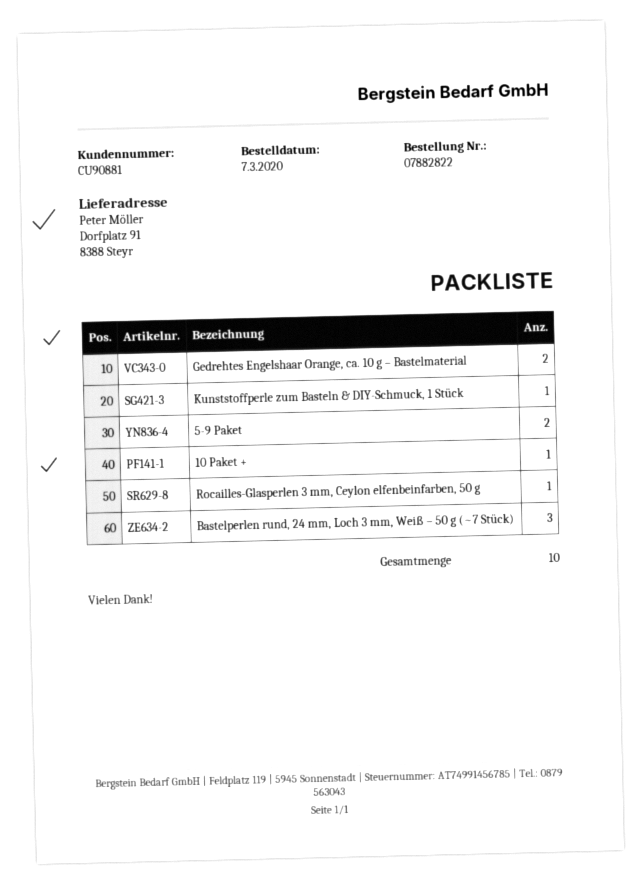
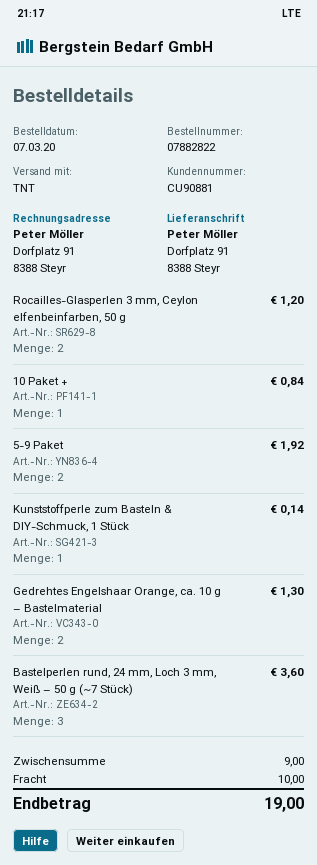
Rocailles-Glasperlen 3 mm, Ceylon elfenbeinfarben, 50 g: 1 -> 2

